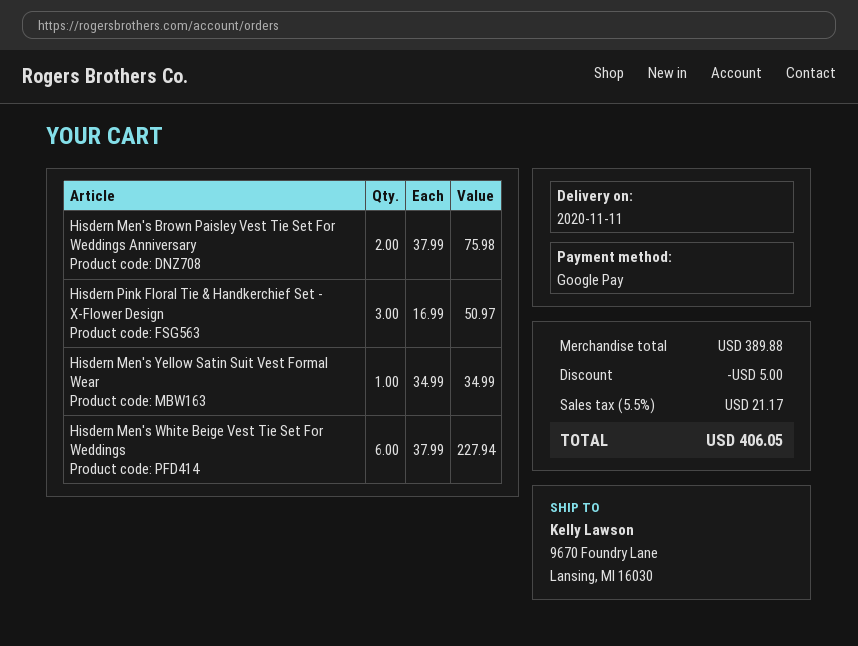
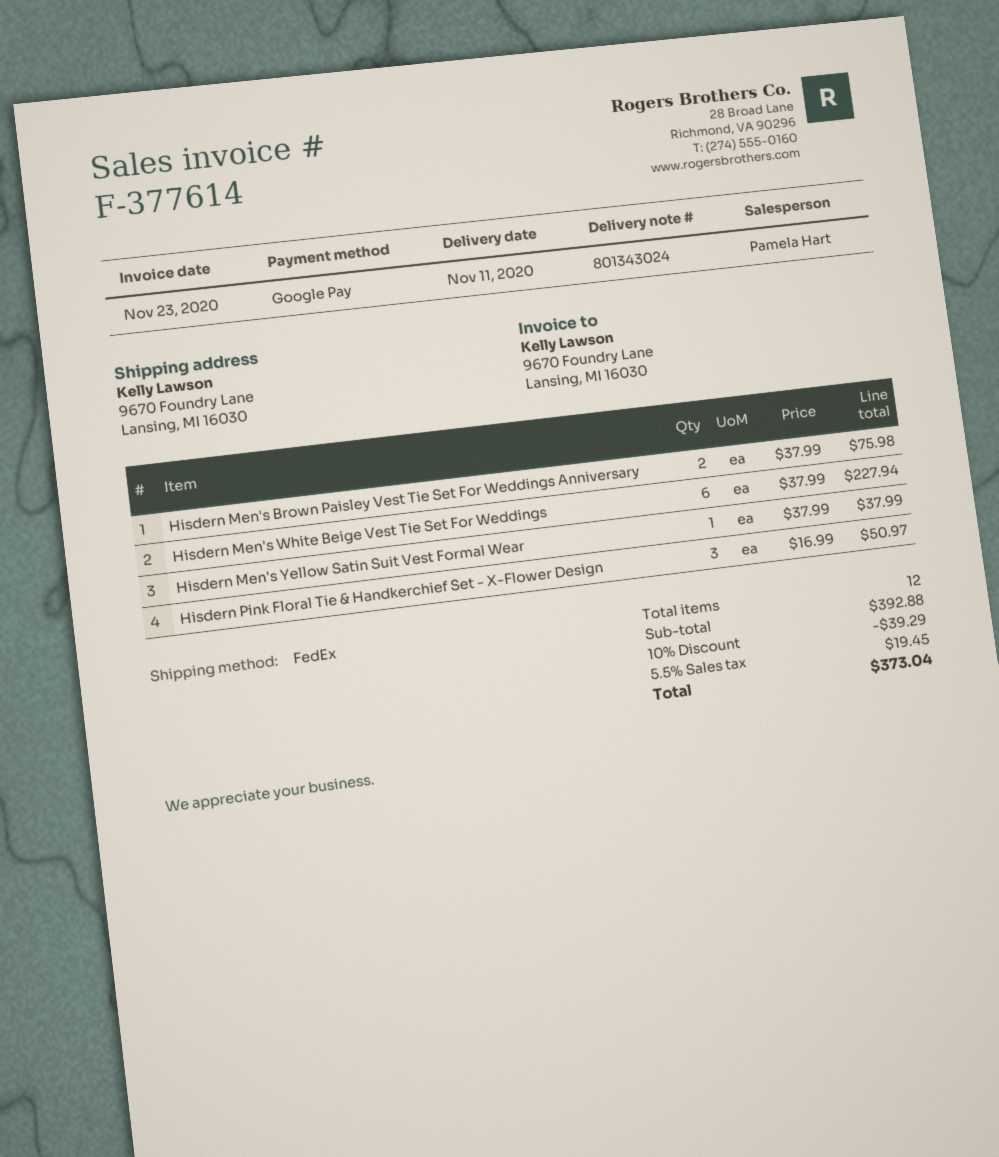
Hisdern Men's Yellow Satin Suit Vest Formal Wear: 1 x 34.99 = 34.99 -> 1 x 37.99 = 37.99
subtotal: 389.88 -> 392.88
discount: 5.00 -> 39.29
tax: 5.5% = 21.17 -> 5.5% = 19.45
total: 406.05 -> 373.04

